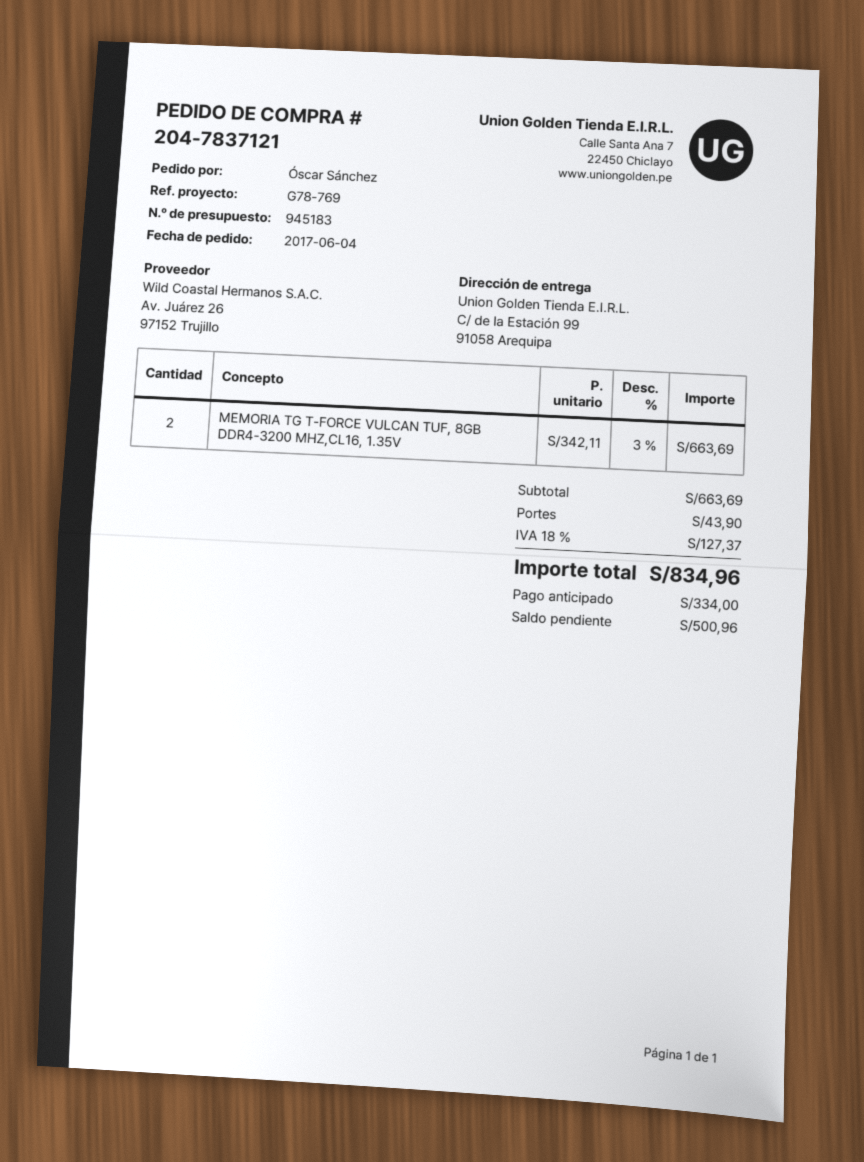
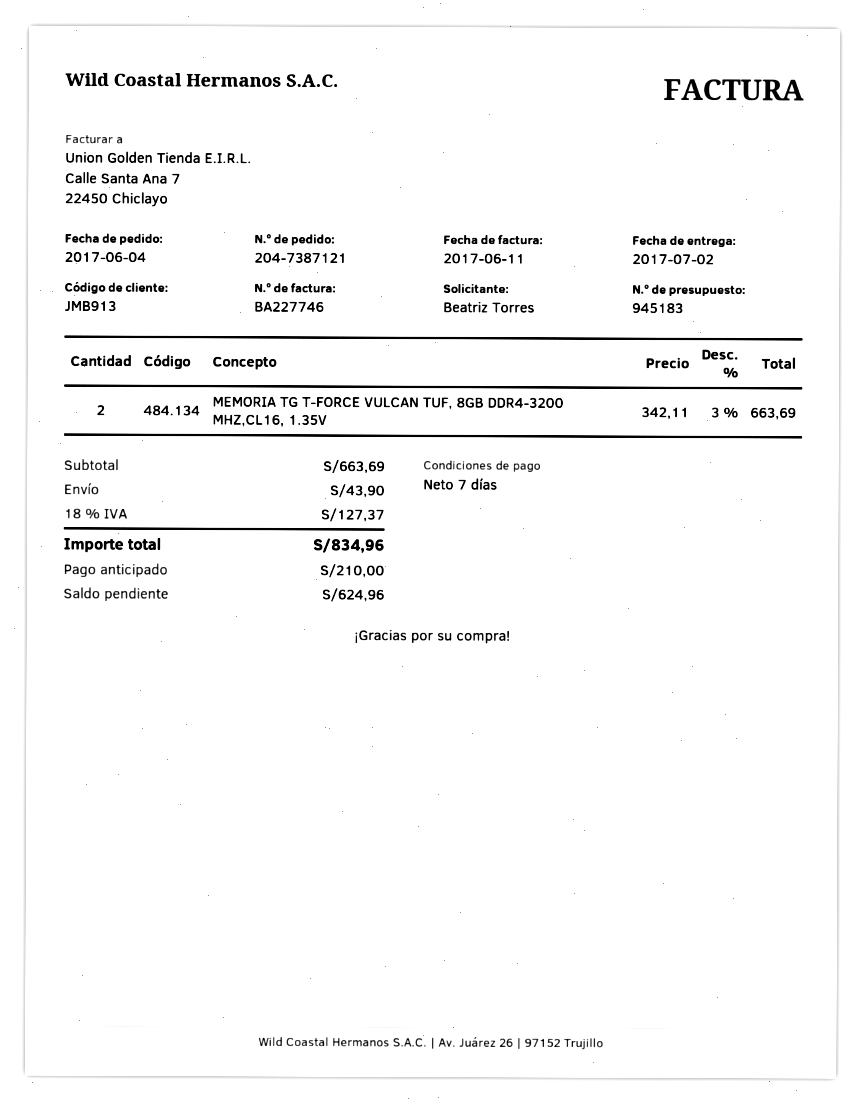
order number: 204-7837121 -> 204-7387121
ordered by: Óscar Sánchez -> Beatriz Torres
deposit: 334.00 -> 210.00
balance: 500.96 -> 624.96

